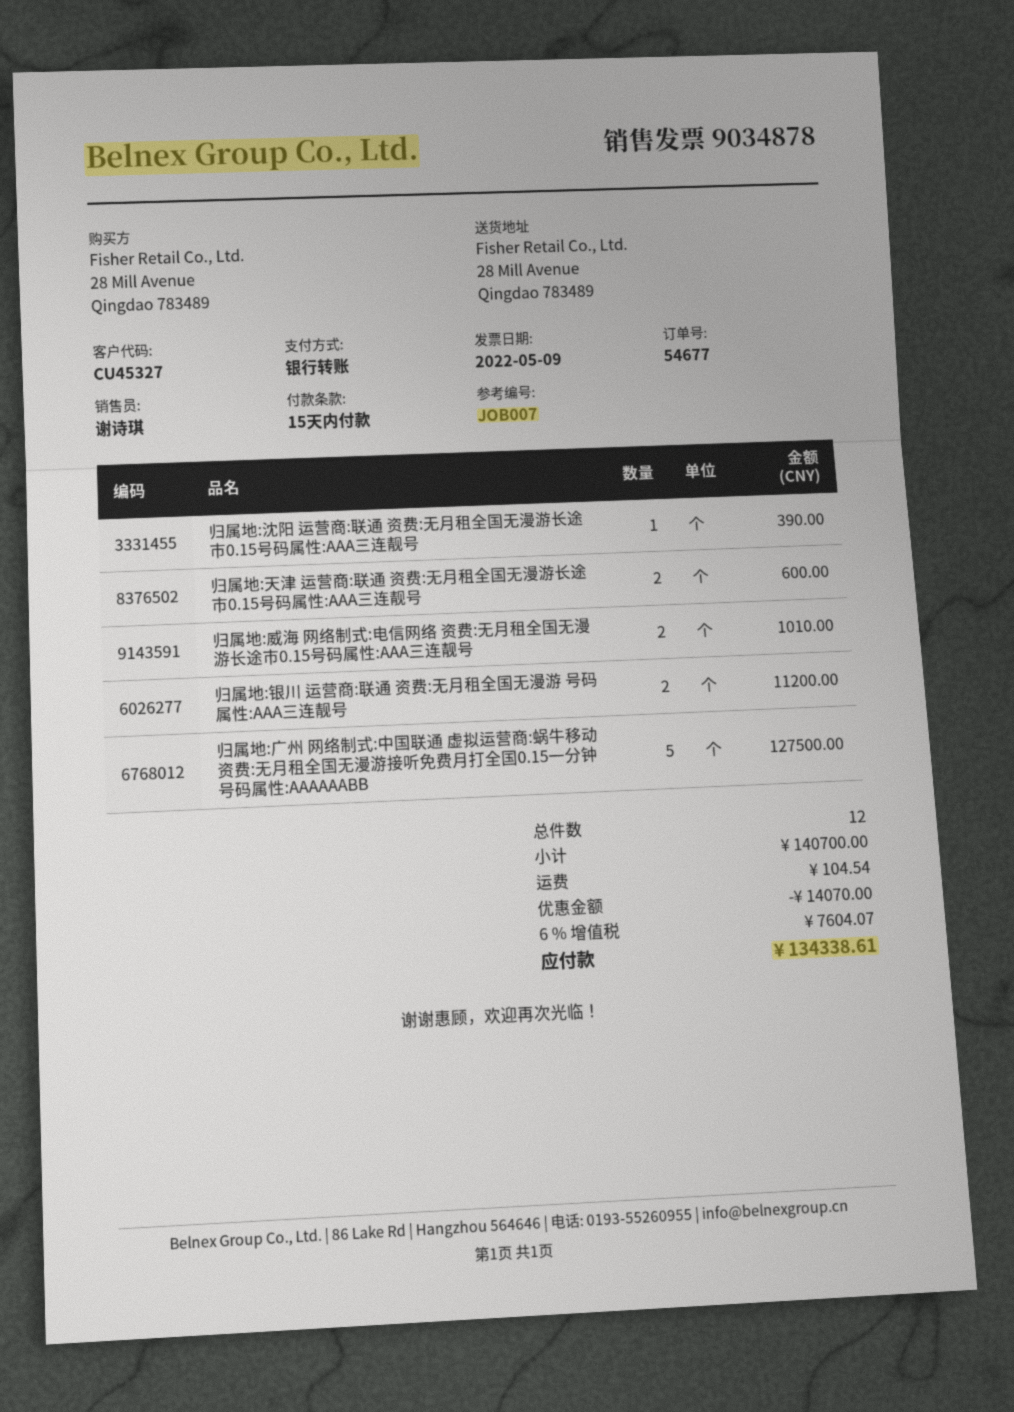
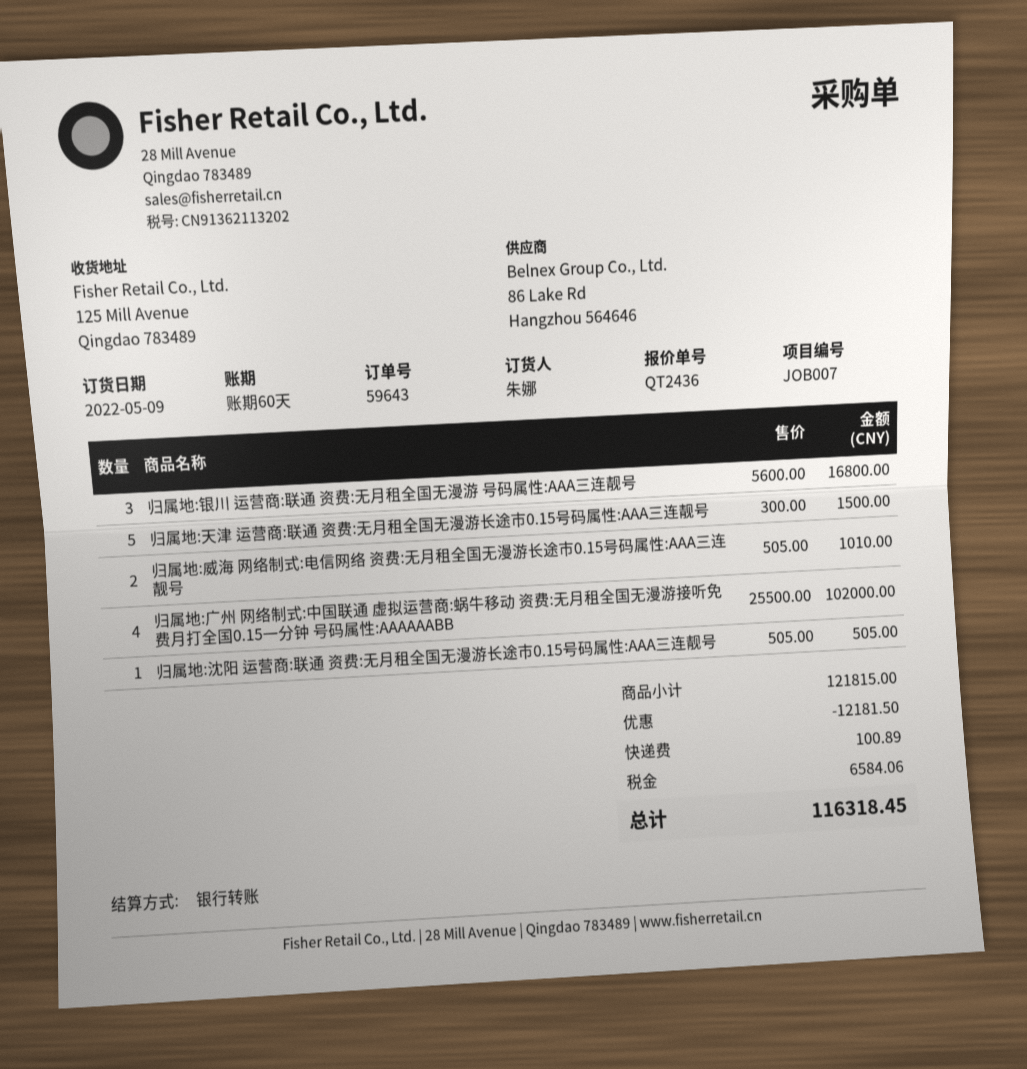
order number: 54677 -> 59643
payment terms: 15 days -> 60 days
ship to: 28 Mill Avenue, Qingdao 783489 -> 125 Mill Avenue, Qingdao 783489
归属地:沈阳 运营商:联通 资费:无月租全国无漫游长途市0.15号码属性:AAA三连靓号: 1 for 390.00 -> 1 for 505.00
归属地:天津 运营商:联通 资费:无月租全国无漫游长途市0.15号码属性:AAA三连靓号: 2 for 600.00 -> 5 for 1500.00
归属地:银川 运营商:联通 资费:无月租全国无漫游 号码属性:AAA三连靓号: 2 for 11200.00 -> 3 for 16800.00
归属地:广州 网络制式:中国联通 虚拟运营商:蜗牛移动 资费:无月租全国无漫游接听免费月打全国0.15一分钟 号码属性:AAAAAABB: 5 for 127500.00 -> 4 for 102000.00
subtotal: 140700.00 -> 121815.00
discount: 14070.00 -> 12181.50
shipping: 104.54 -> 100.89
tax: 7604.07 -> 6584.06
total: 134338.61 -> 116318.45

